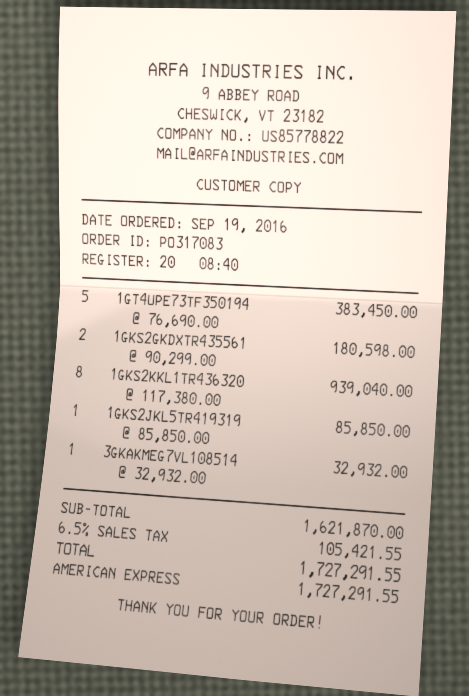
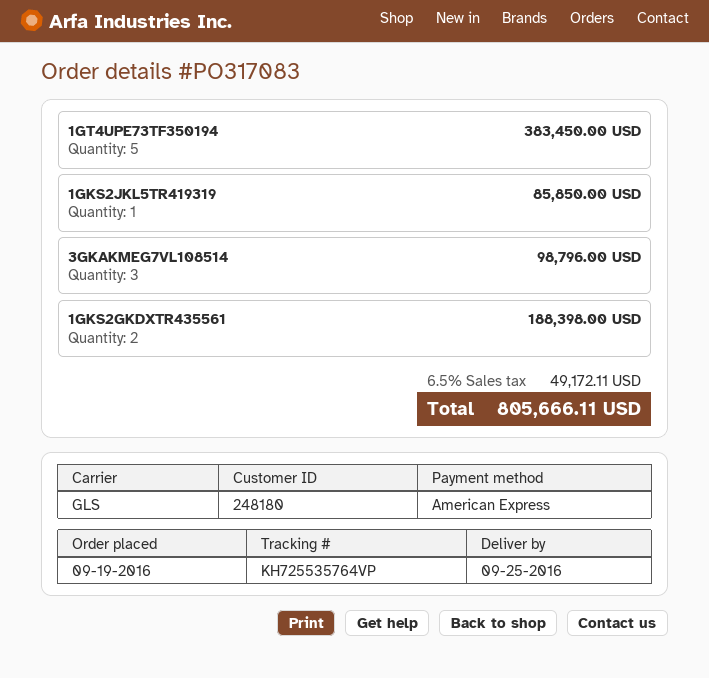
1GKS2GKDXTR435561: 2 for 180598.00 -> 2 for 188398.00
1GKS2KKL1TR436320: 8 for 939040.00 -> none
3GKAKMEG7VL108514: 1 for 32932.00 -> 3 for 98796.00
tax: 6.5% = 105421.55 -> 6.5% = 49172.11
total: 1727291.55 -> 805666.11

